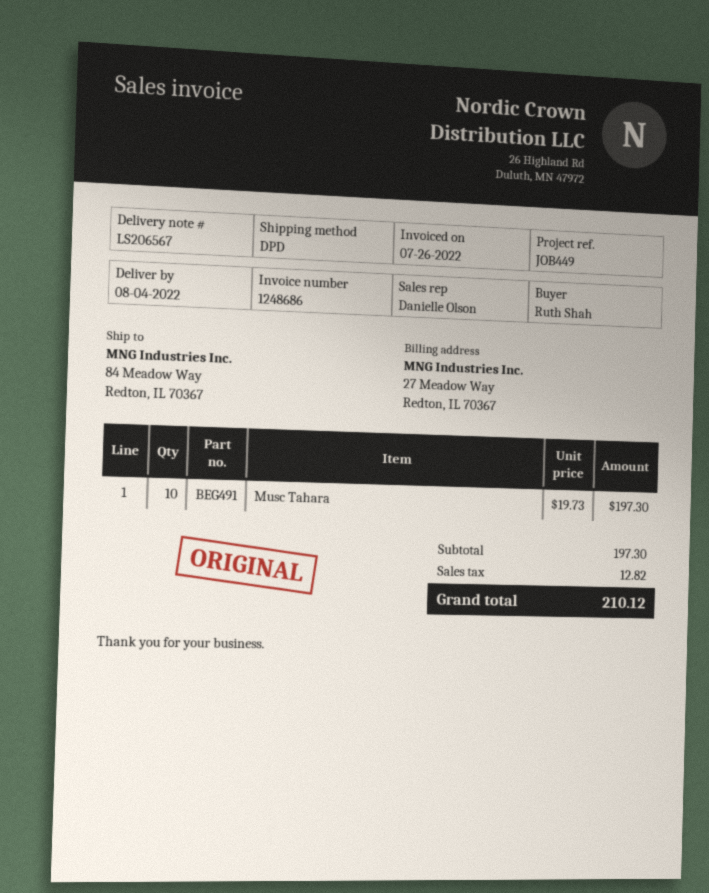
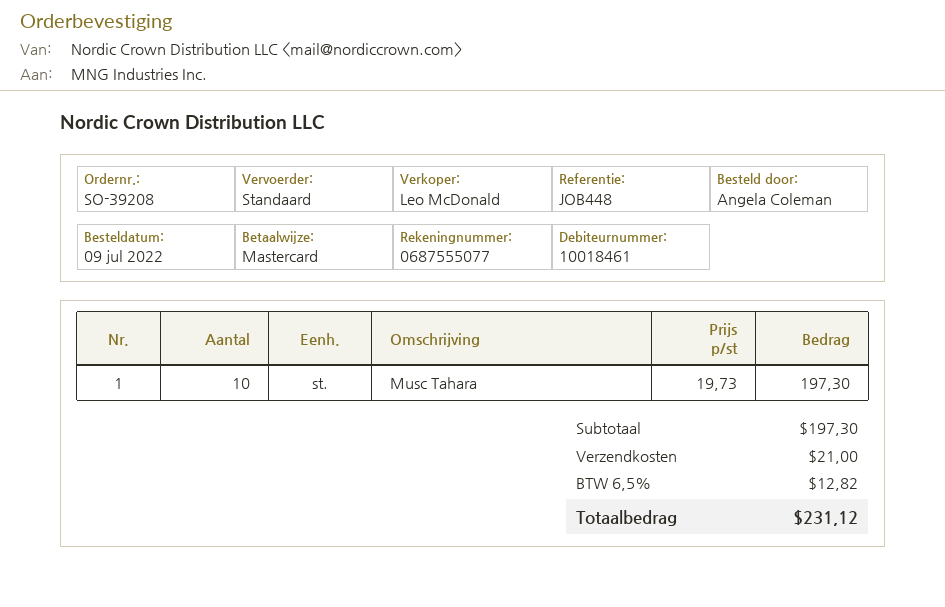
reference: JOB449 -> JOB448
ordered by: Ruth Shah -> Angela Coleman
sales rep: Danielle Olson -> Leo McDonald
shipping method: DPD -> standard
shipping: none -> 21.00
total: 210.12 -> 231.12

